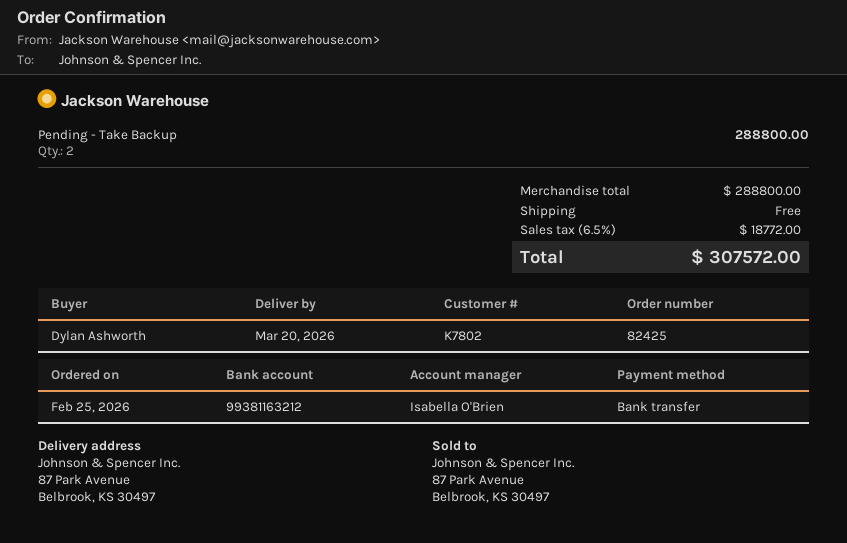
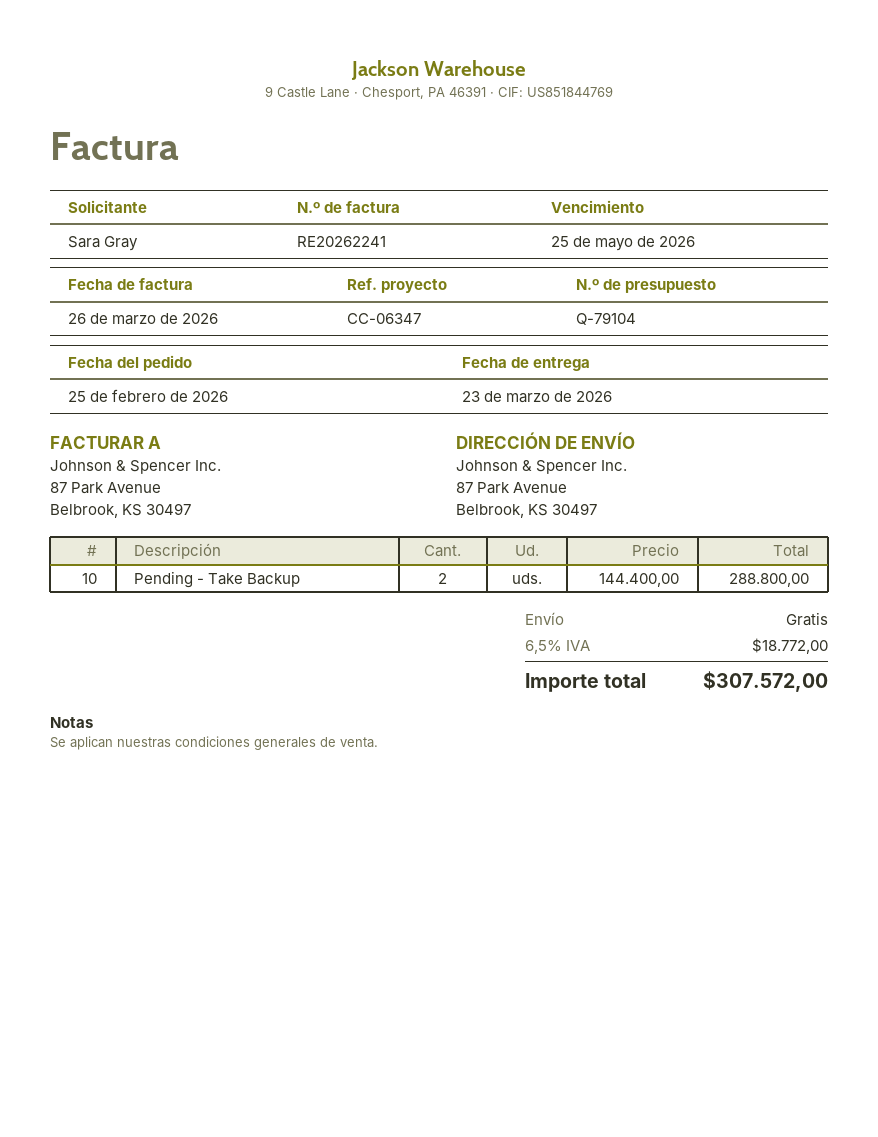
delivery date: 2026-03-20 -> 2026-03-23
ordered by: Dylan Ashworth -> Sara Gray

